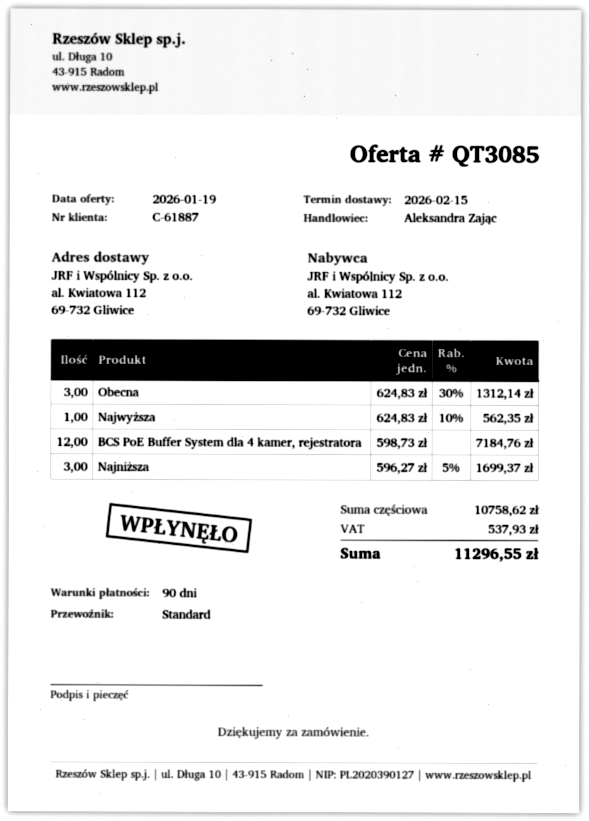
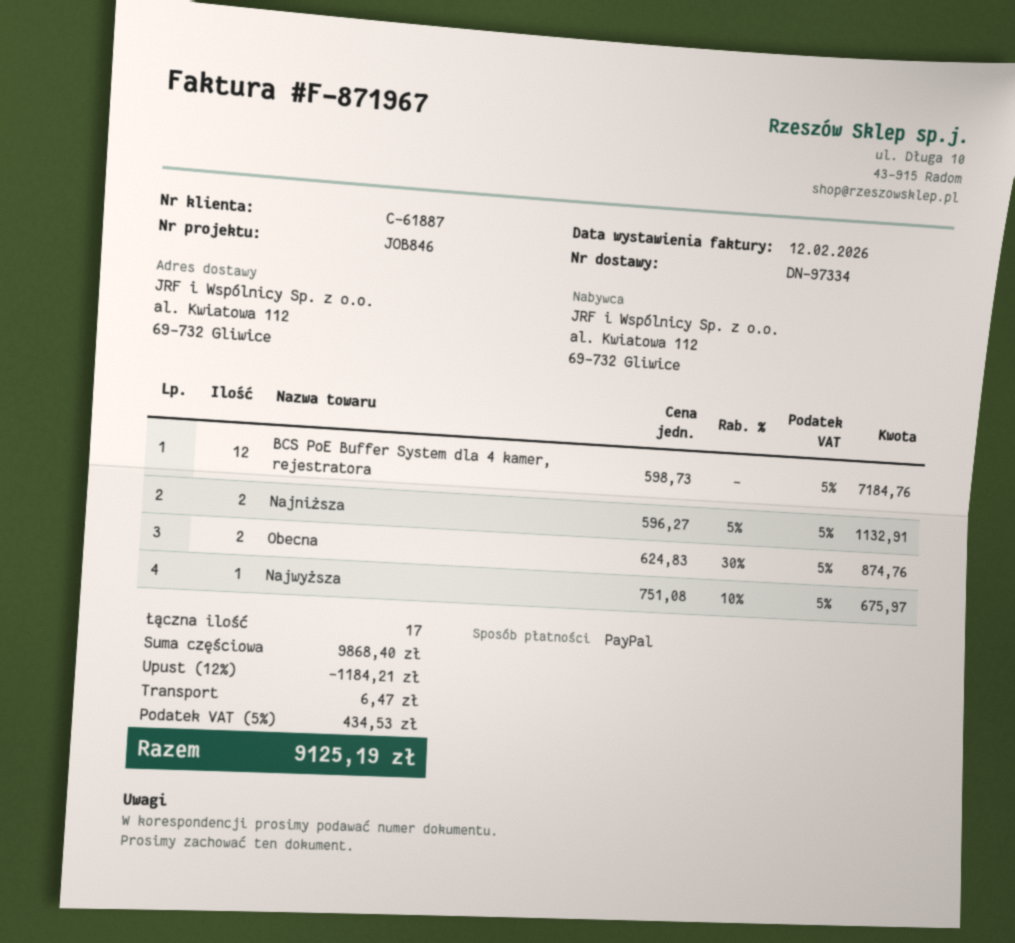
Obecna: 3 x 624.83 - 30% = 1312.14 -> 2 x 624.83 - 30% = 874.76
Najwyższa: 1 x 624.83 - 10% = 562.35 -> 1 x 751.08 - 10% = 675.97
Najniższa: 3 x 596.27 - 5% = 1699.37 -> 2 x 596.27 - 5% = 1132.91
subtotal: 10758.62 -> 9868.40
discount: none -> 12% = 1184.21
shipping: none -> 6.47
tax: 537.93 -> 434.53
total: 11296.55 -> 9125.19

